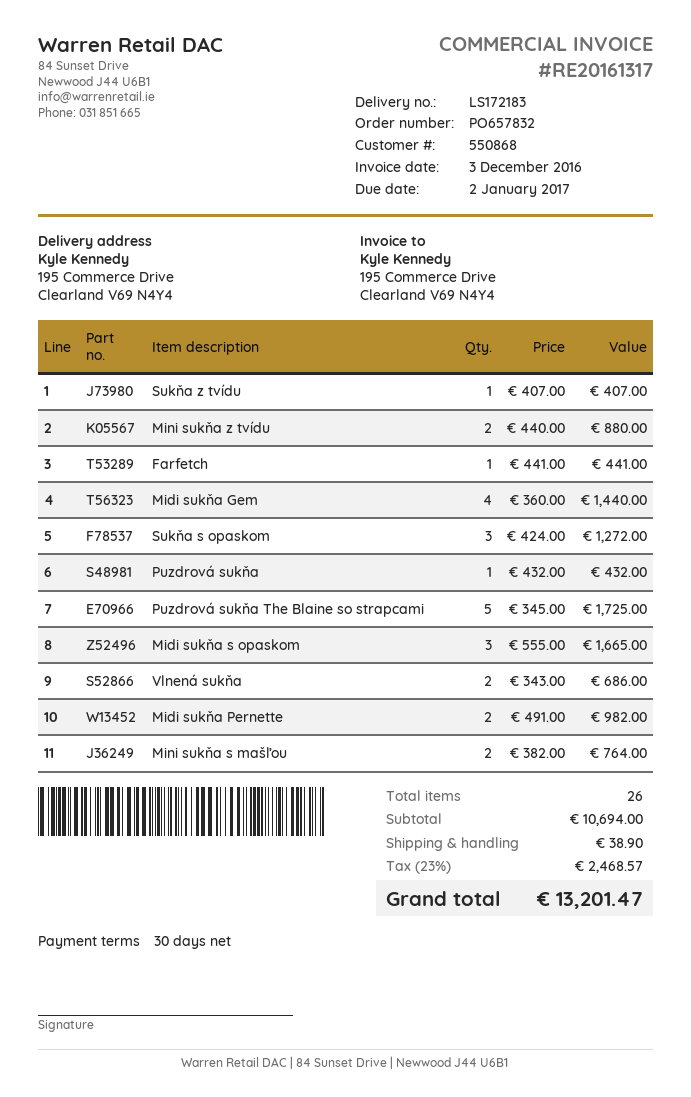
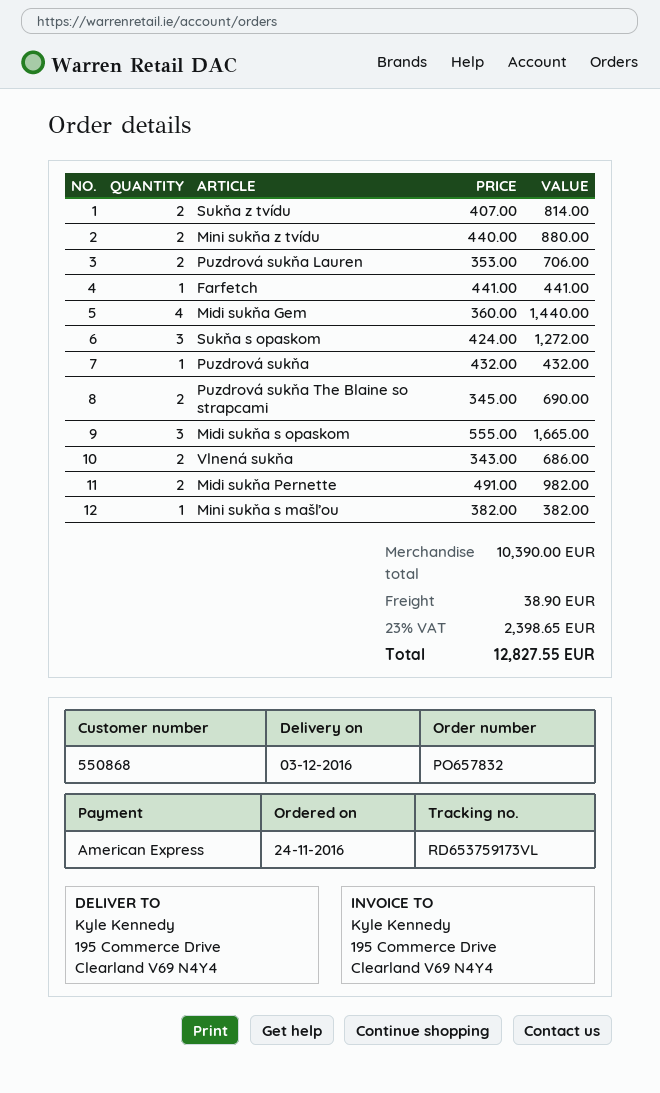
Sukňa z tvídu: 1 x 407.00 = 407.00 -> 2 x 407.00 = 814.00
Puzdrová sukňa The Blaine so strapcami: 5 x 345.00 = 1725.00 -> 2 x 345.00 = 690.00
Mini sukňa s mašľou: 2 x 382.00 = 764.00 -> 1 x 382.00 = 382.00
Puzdrová sukňa Lauren: none -> 2 x 353.00 = 706.00
subtotal: 10694.00 -> 10390.00
tax: 23% = 2468.57 -> 23% = 2398.65
total: 13201.47 -> 12827.55

